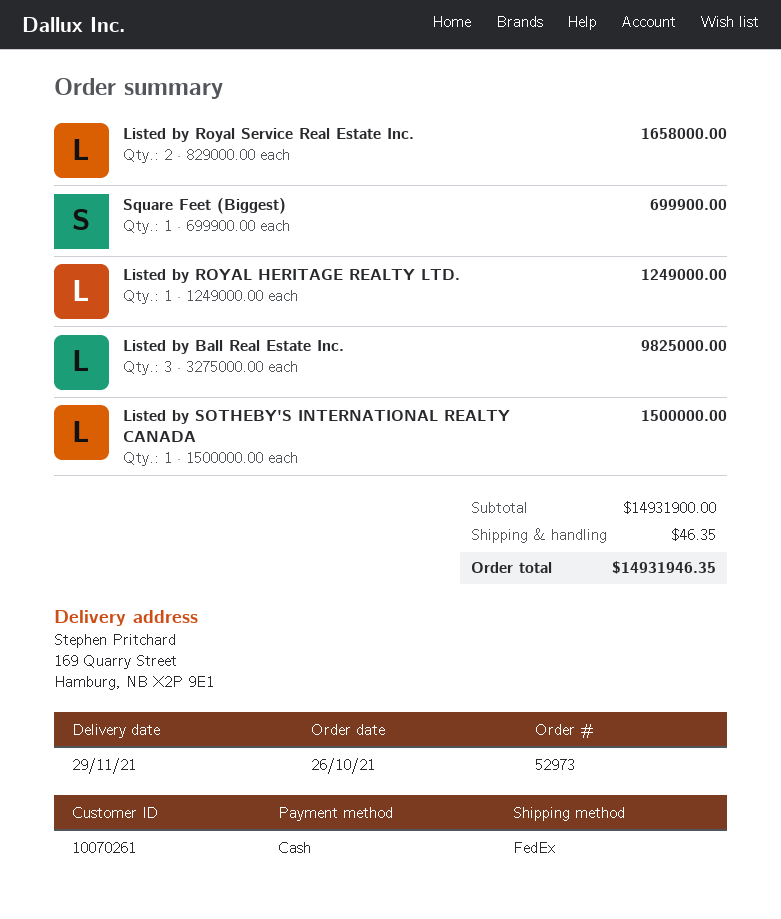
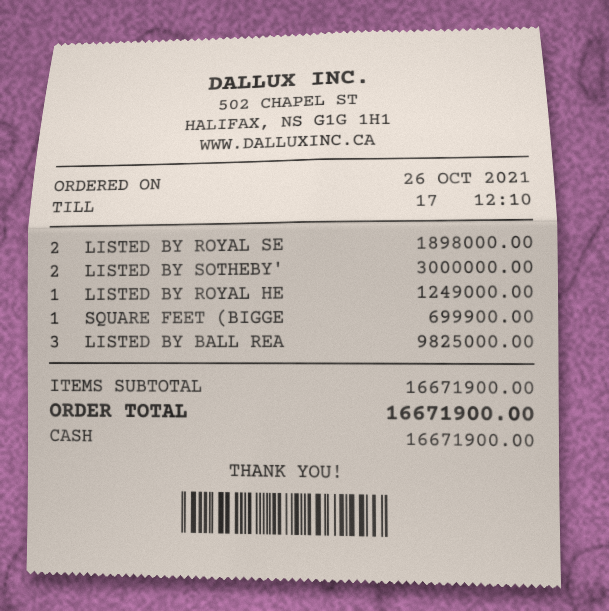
Listed by Royal Service Real Estate Inc.: 2 for 1658000.00 -> 2 for 1898000.00
Listed by SOTHEBY'S INTERNATIONAL REALTY CANADA: 1 for 1500000.00 -> 2 for 3000000.00
subtotal: 14931900.00 -> 16671900.00
shipping: 46.35 -> none
total: 14931946.35 -> 16671900.00

